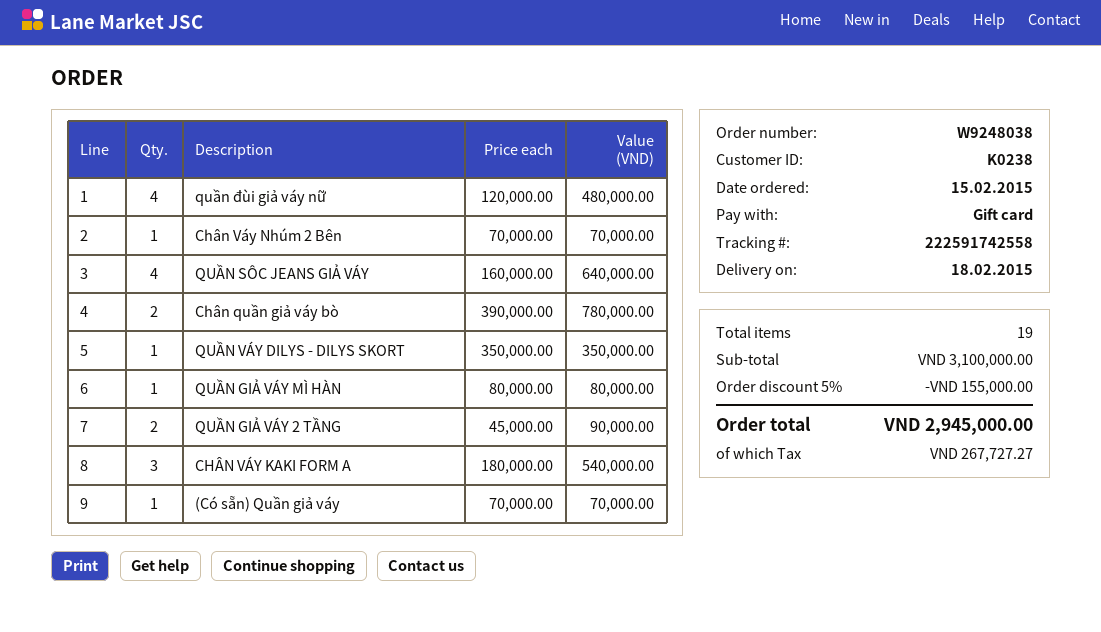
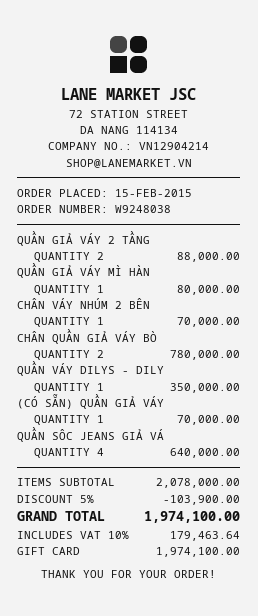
quần đùi giả váy nữ: 4 for 480000.00 -> none
QUẦN GIẢ VÁY 2 TẦNG: 2 for 90000.00 -> 2 for 88000.00
CHÂN VÁY KAKI FORM A: 3 for 540000.00 -> none
subtotal: 3100000.00 -> 2078000.00
discount: 5% = 155000.00 -> 5% = 103900.00
tax: 267727.27 -> 179463.64
total: 2945000.00 -> 1974100.00

